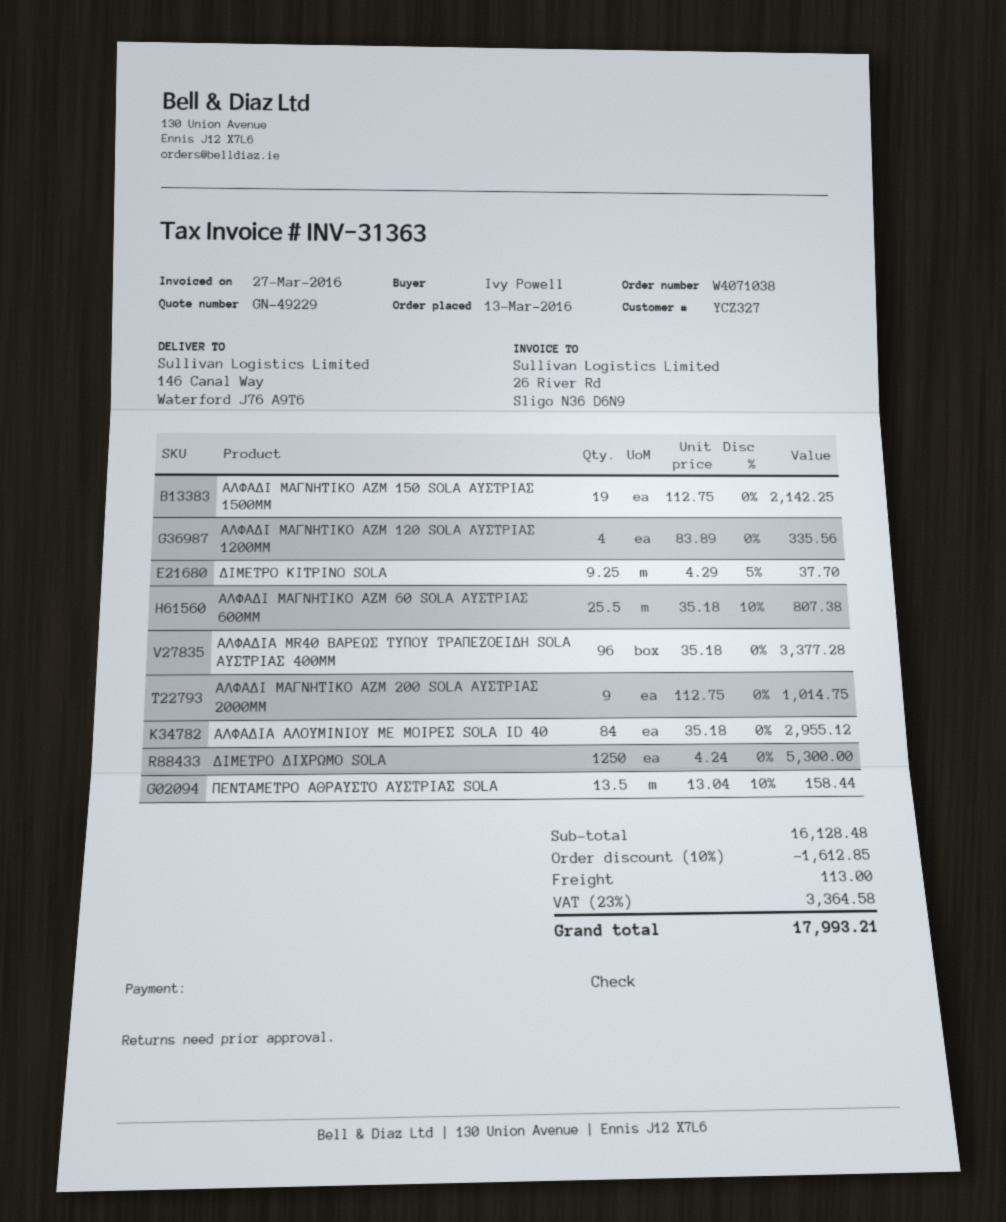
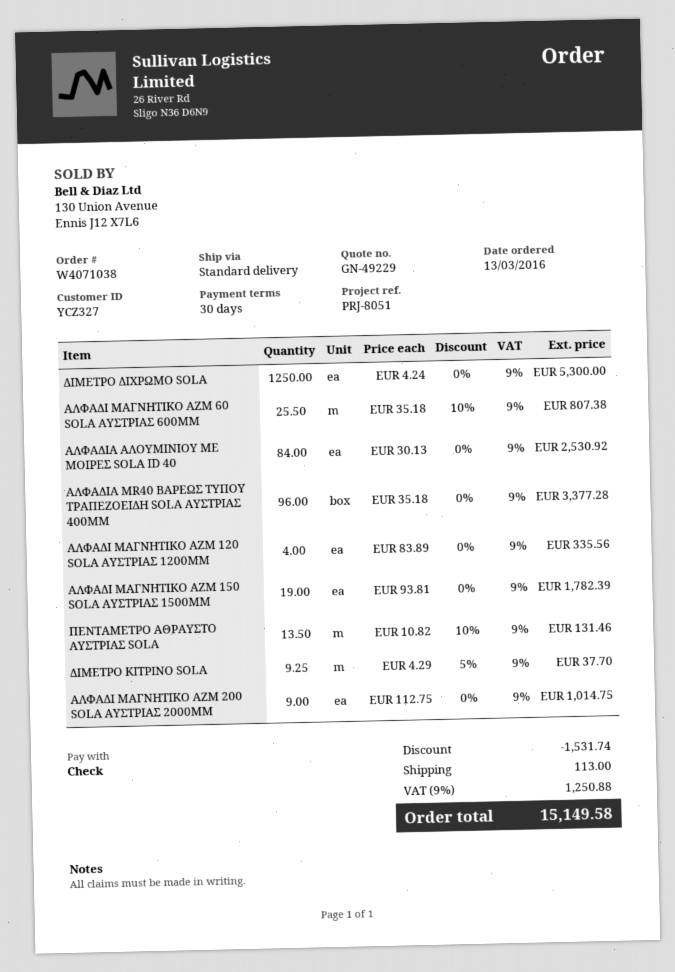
ΑΛΦΑΔΙ ΜΑΓΝΗΤΙΚΟ AZM 150 SOLA ΑΥΣΤΡΙΑΣ 1500MM: 19 x 112.75 = 2142.25 -> 19 x 93.81 = 1782.39
ΑΛΦΑΔΙΑ ΑΛΟΥΜΙΝΙΟΥ ΜΕ ΜΟΙΡΕΣ SOLA ID 40: 84 x 35.18 = 2955.12 -> 84 x 30.13 = 2530.92
ΠΕΝΤΑΜΕΤΡΟ ΑΘΡΑΥΣΤΟ ΑΥΣΤΡΙΑΣ SOLA: 13.5 x 13.04 - 10% = 158.44 -> 13.5 x 10.82 - 10% = 131.46
discount: 1612.85 -> 1531.74
tax: 23% = 3364.58 -> 9% = 1250.88
total: 17993.21 -> 15149.58

